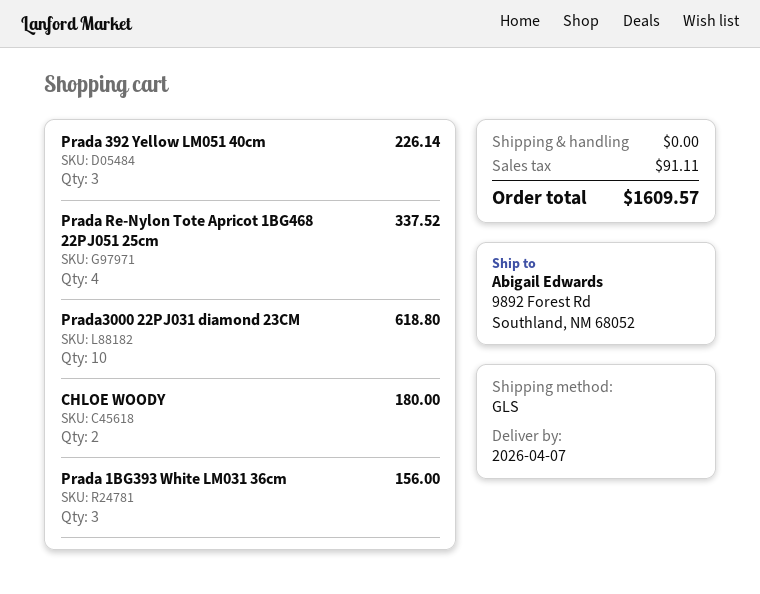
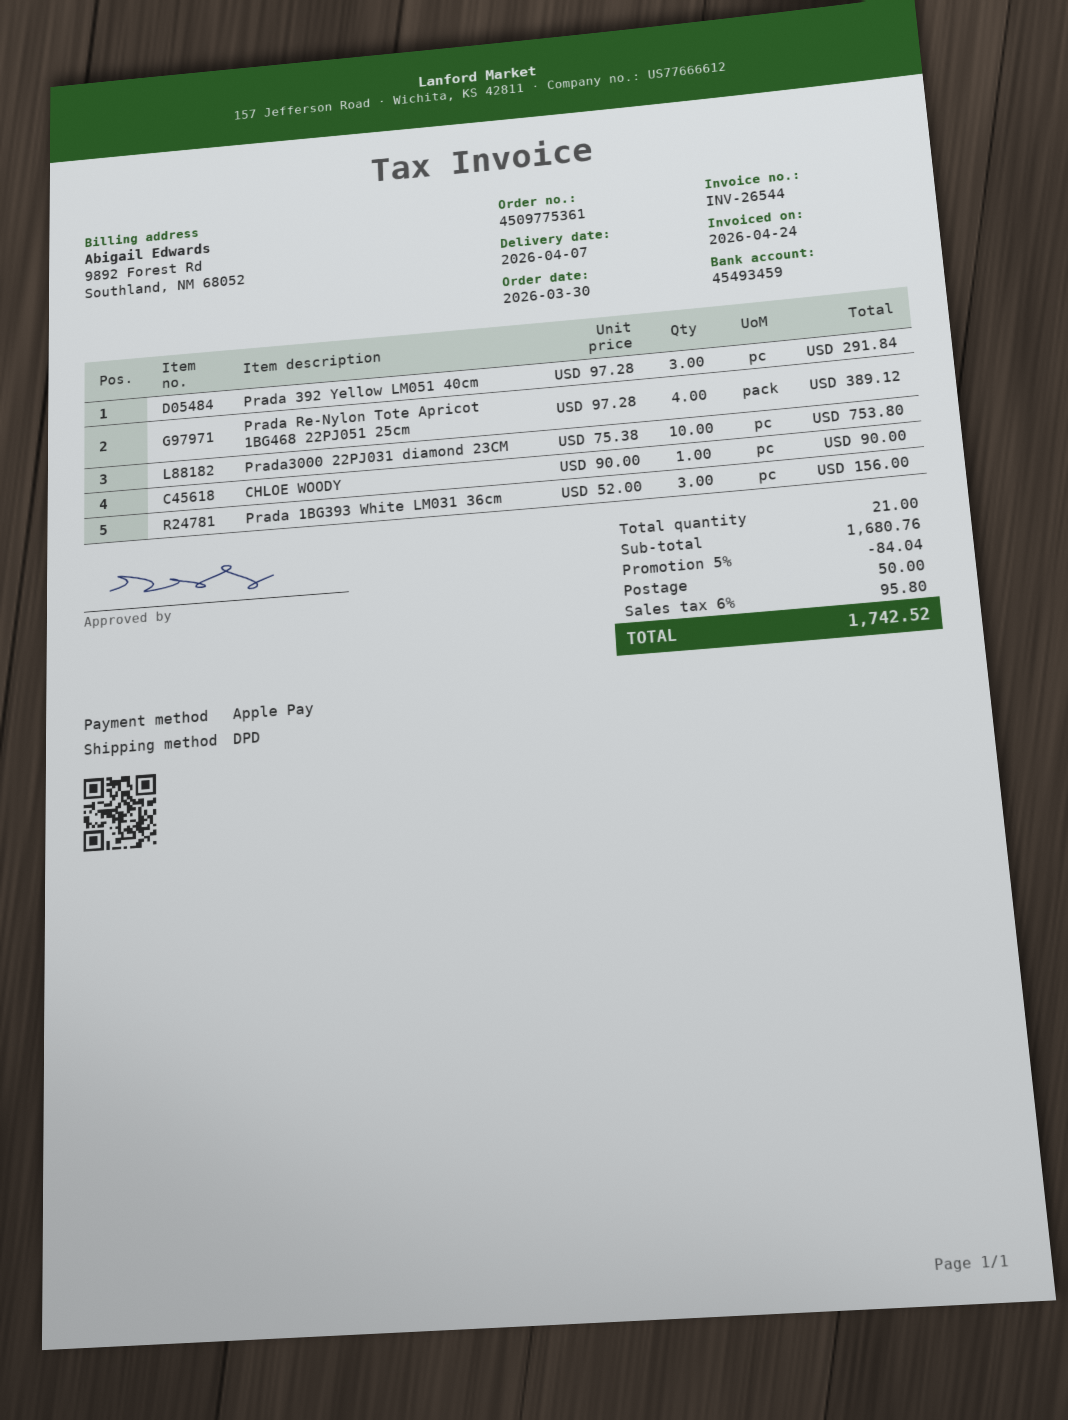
shipping method: GLS -> DPD
Prada 392 Yellow LM051 40cm: 3 for 226.14 -> 3 for 291.84
Prada Re-Nylon Tote Apricot 1BG468 22PJ051 25cm: 4 for 337.52 -> 4 for 389.12
Prada3000 22PJ031 diamond 23CM: 10 for 618.80 -> 10 for 753.80
CHLOE WOODY: 2 for 180.00 -> 1 for 90.00
discount: none -> 5% = 84.04
shipping: 0.00 -> 50.00
tax: 91.11 -> 95.80
total: 1609.57 -> 1742.52

